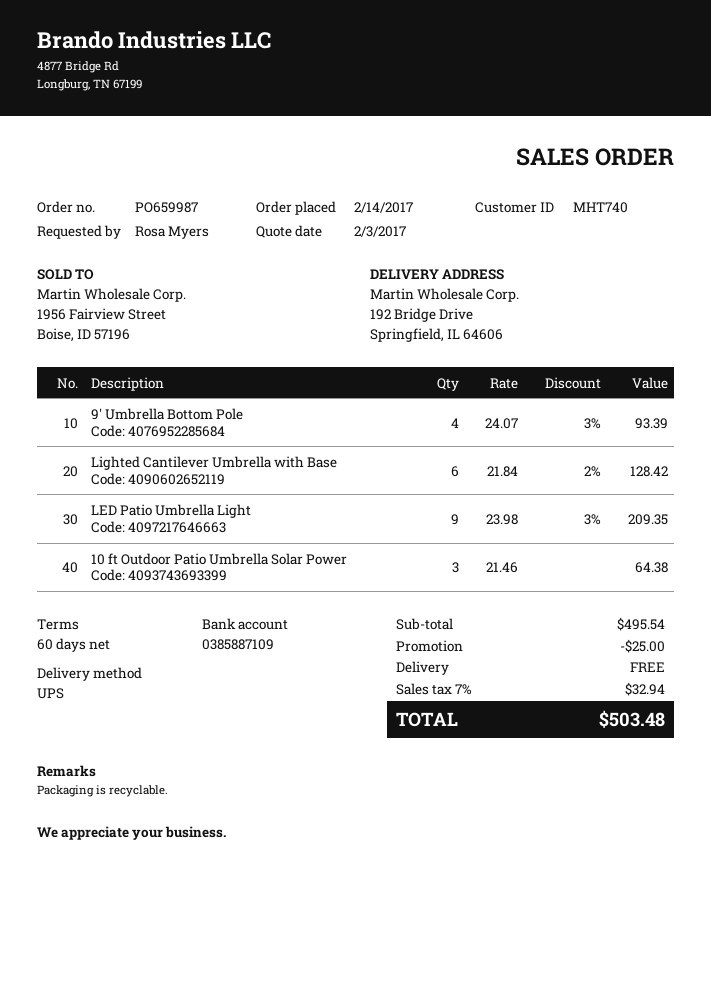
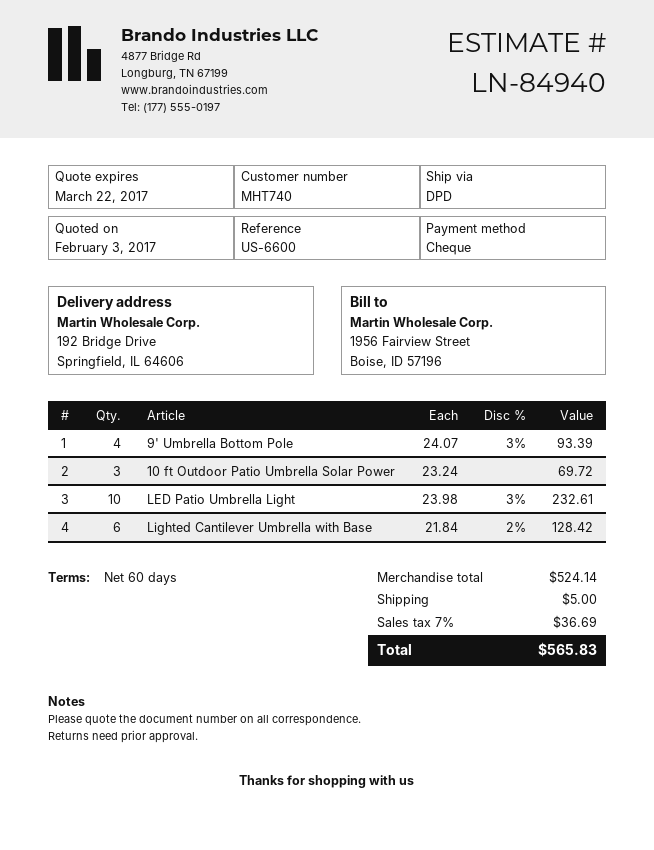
shipping method: UPS -> DPD
LED Patio Umbrella Light: 9 x 23.98 - 3% = 209.35 -> 10 x 23.98 - 3% = 232.61
10 ft Outdoor Patio Umbrella Solar Power: 3 x 21.46 = 64.38 -> 3 x 23.24 = 69.72
subtotal: 495.54 -> 524.14
discount: 25.00 -> none
shipping: 0.00 -> 5.00
tax: 7% = 32.94 -> 7% = 36.69
total: 503.48 -> 565.83

